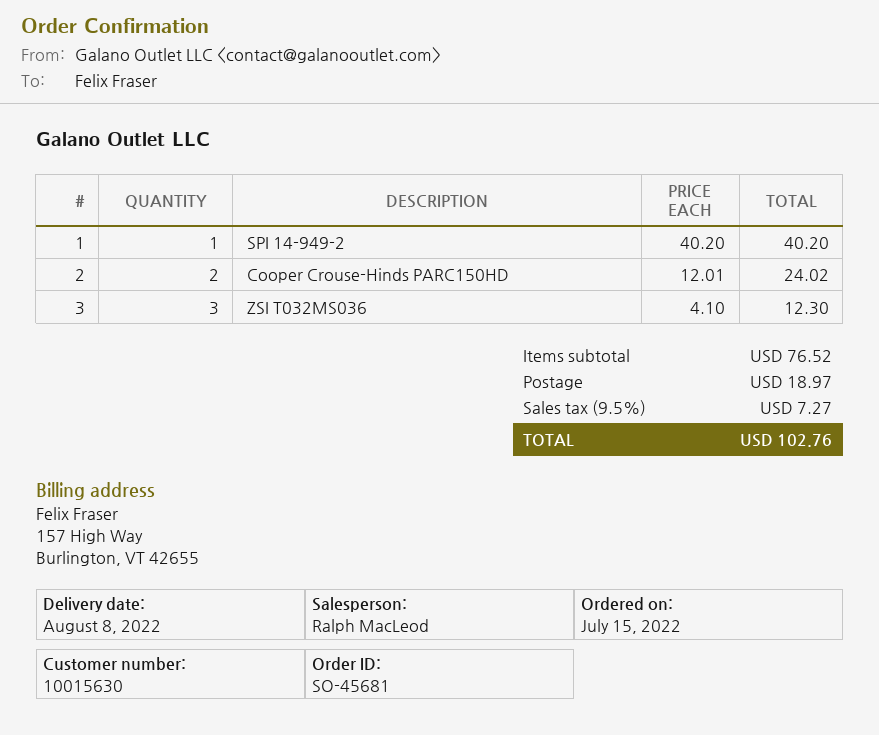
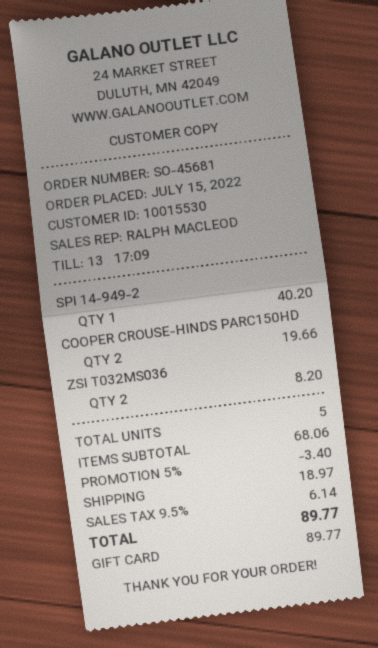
customer number: 10015630 -> 10015530
Cooper Crouse-Hinds PARC150HD: 2 for 24.02 -> 2 for 19.66
ZSI T032MS036: 3 for 12.30 -> 2 for 8.20
subtotal: 76.52 -> 68.06
discount: none -> 5% = 3.40
tax: 9.5% = 7.27 -> 9.5% = 6.14
total: 102.76 -> 89.77

